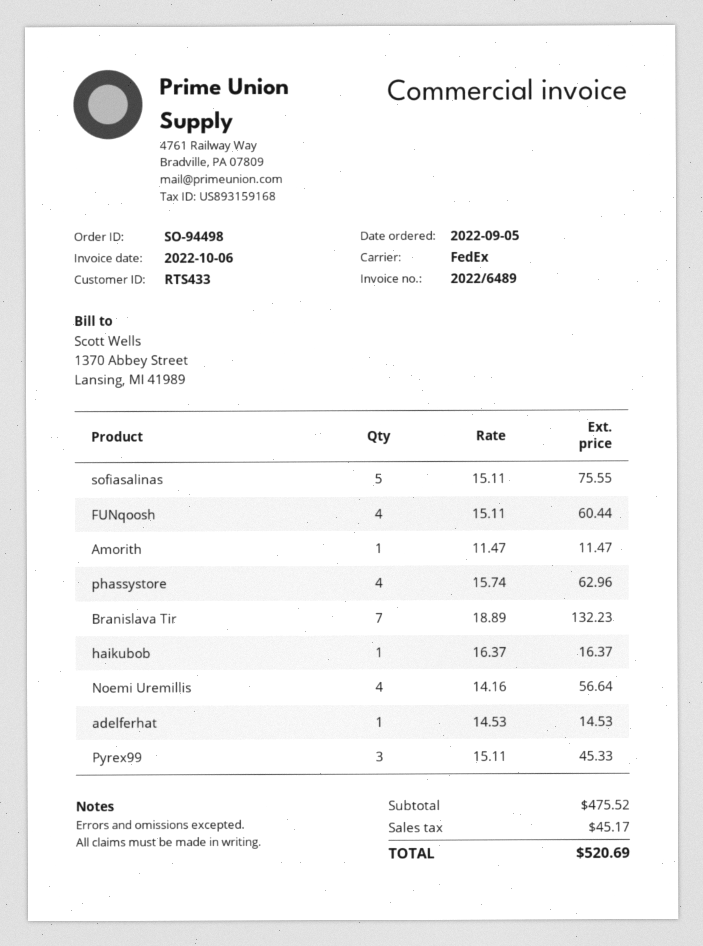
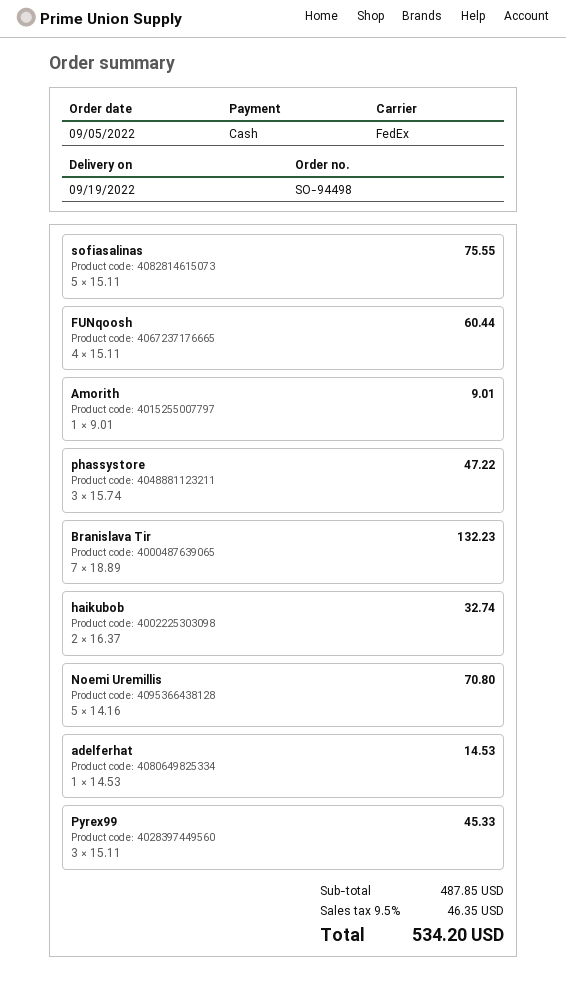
Amorith: 1 x 11.47 = 11.47 -> 1 x 9.01 = 9.01
phassystore: 4 x 15.74 = 62.96 -> 3 x 15.74 = 47.22
haikubob: 1 x 16.37 = 16.37 -> 2 x 16.37 = 32.74
Noemi Uremillis: 4 x 14.16 = 56.64 -> 5 x 14.16 = 70.80
subtotal: 475.52 -> 487.85
tax: 45.17 -> 46.35
total: 520.69 -> 534.20

